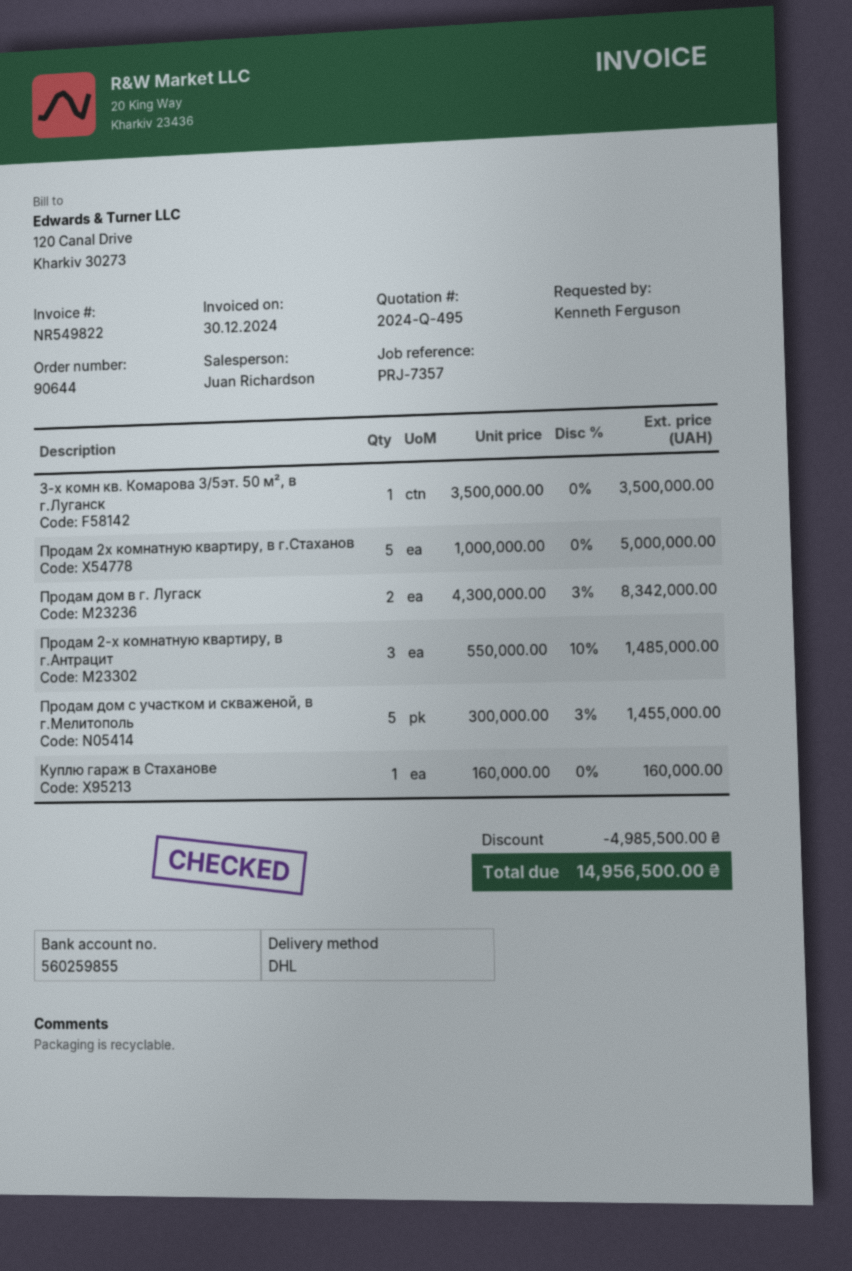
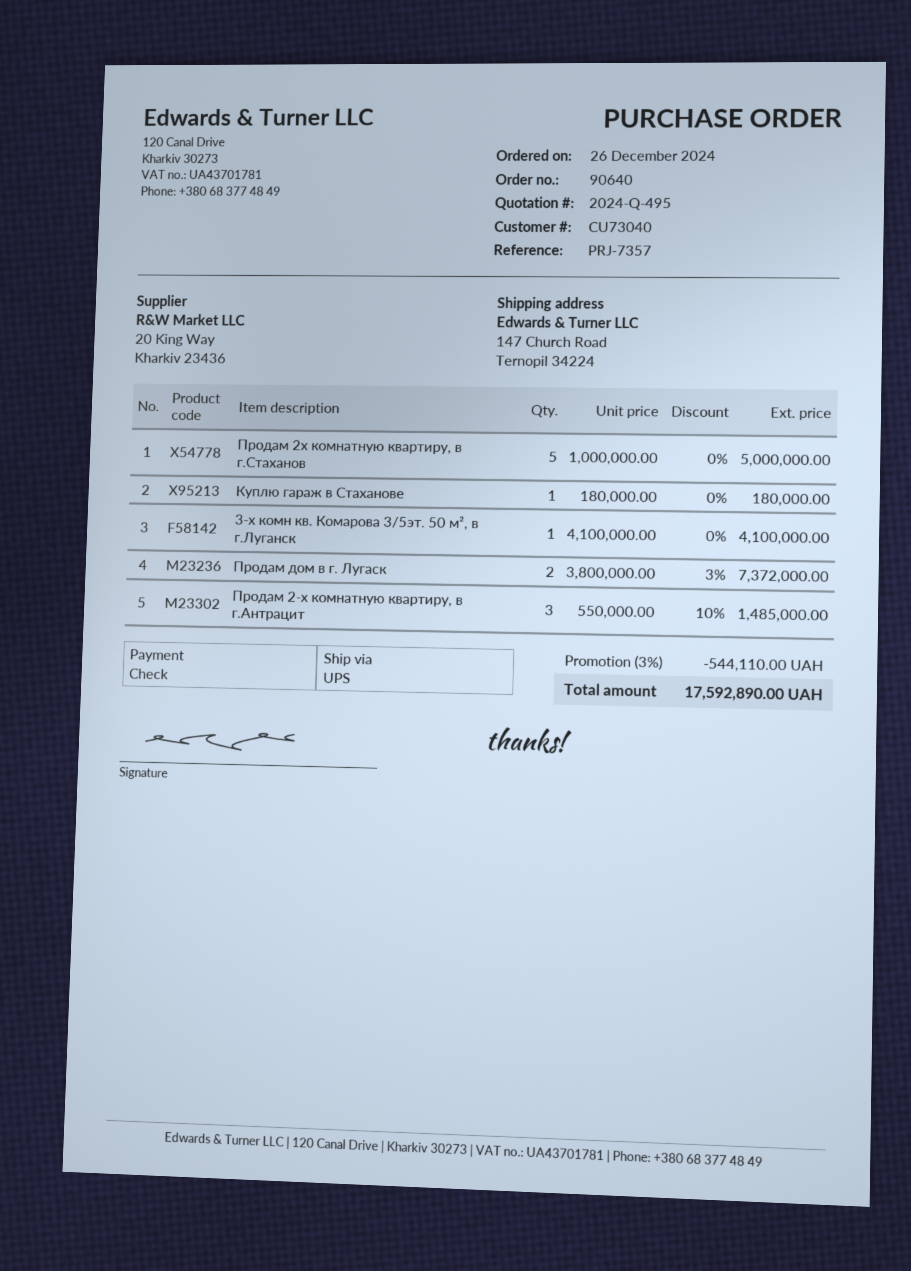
order number: 90644 -> 90640
shipping method: DHL -> UPS
3-х комн кв. Комарова 3/5эт. 50 м², в г.Луганск: 1 x 3500000.00 = 3500000.00 -> 1 x 4100000.00 = 4100000.00
Продам дом в г. Лугаск: 2 x 4300000.00 - 3% = 8342000.00 -> 2 x 3800000.00 - 3% = 7372000.00
Продам дом с участком и скваженой, в г.Мелитополь: 5 x 300000.00 - 3% = 1455000.00 -> none
Куплю гараж в Стаханове: 1 x 160000.00 = 160000.00 -> 1 x 180000.00 = 180000.00
discount: 4985500.00 -> 544110.00
total: 14956500.00 -> 17592890.00

